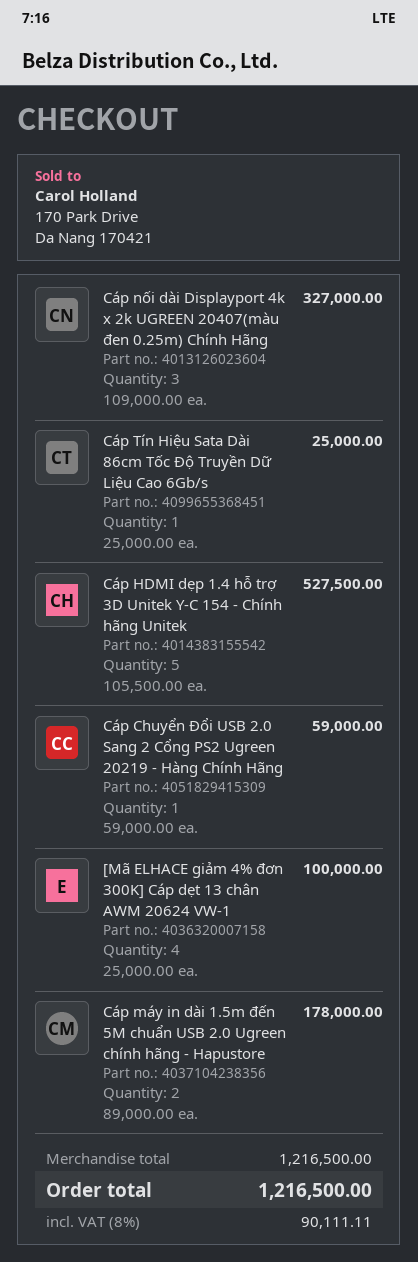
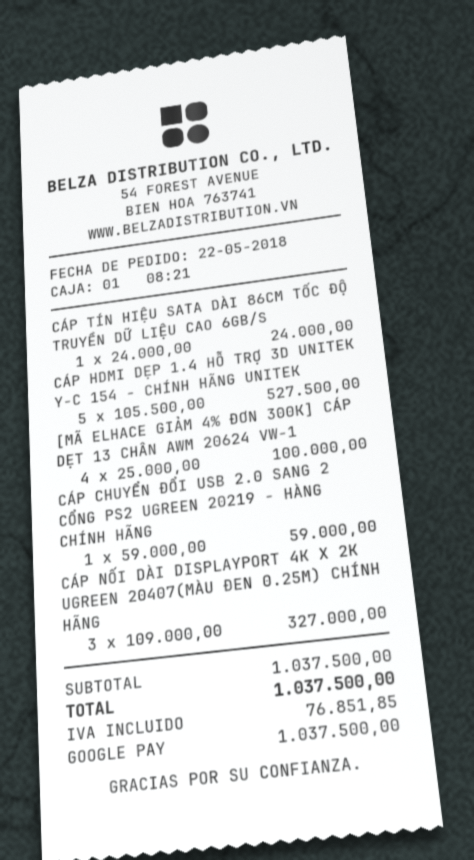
Cáp Tín Hiệu Sata Dài 86cm Tốc Độ Truyền Dữ Liệu Cao 6Gb/s: 1 x 25000.00 = 25000.00 -> 1 x 24000.00 = 24000.00
Cáp máy in dài 1.5m đến 5M chuẩn USB 2.0 Ugreen chính hãng - Hapustore: 2 x 89000.00 = 178000.00 -> none
subtotal: 1216500.00 -> 1037500.00
tax: 90111.11 -> 76851.85
total: 1216500.00 -> 1037500.00

